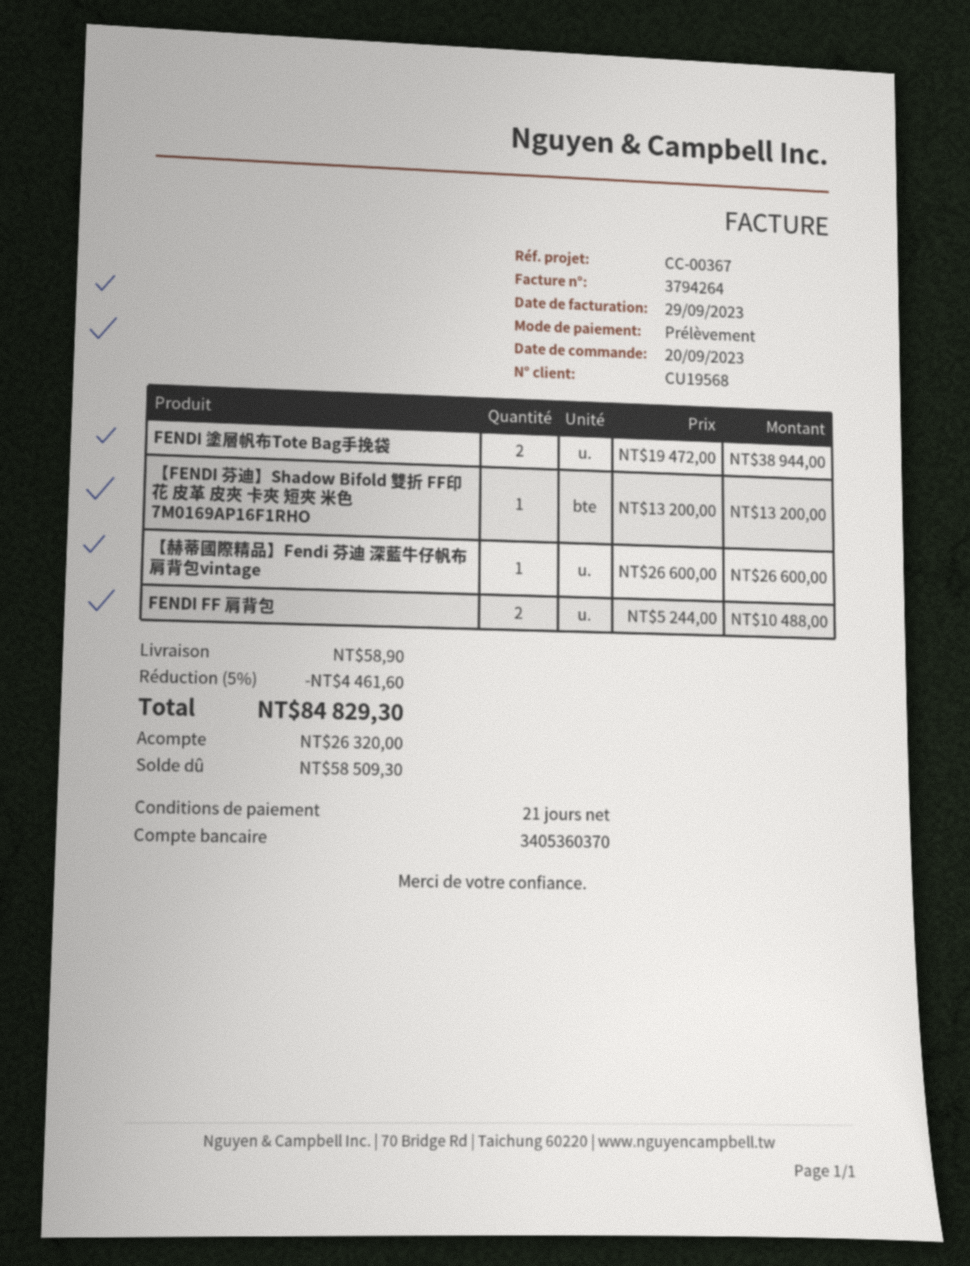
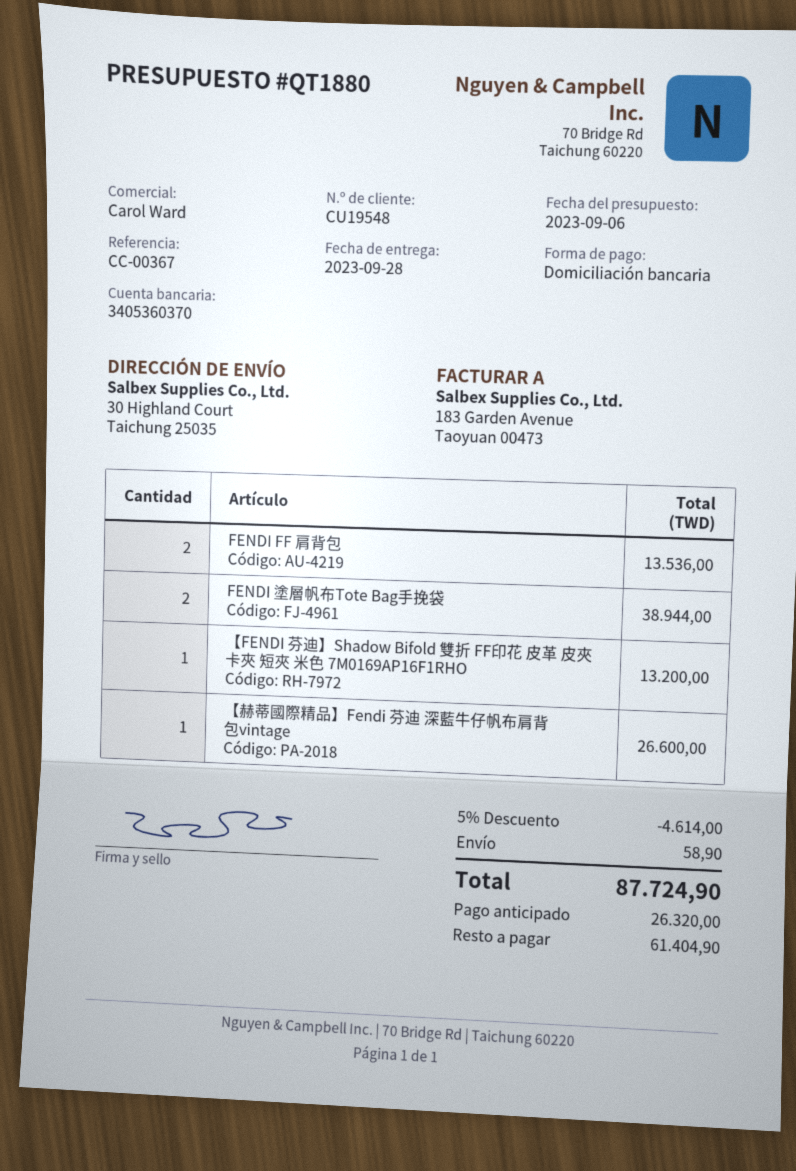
customer number: CU19568 -> CU19548
FENDI FF 肩背包: 2 for 10488.00 -> 2 for 13536.00
discount: 5% = 4461.60 -> 5% = 4614.00
total: 84829.30 -> 87724.90
balance: 58509.30 -> 61404.90

